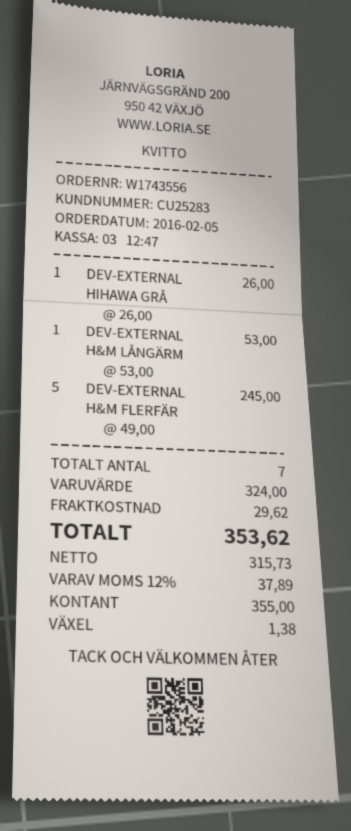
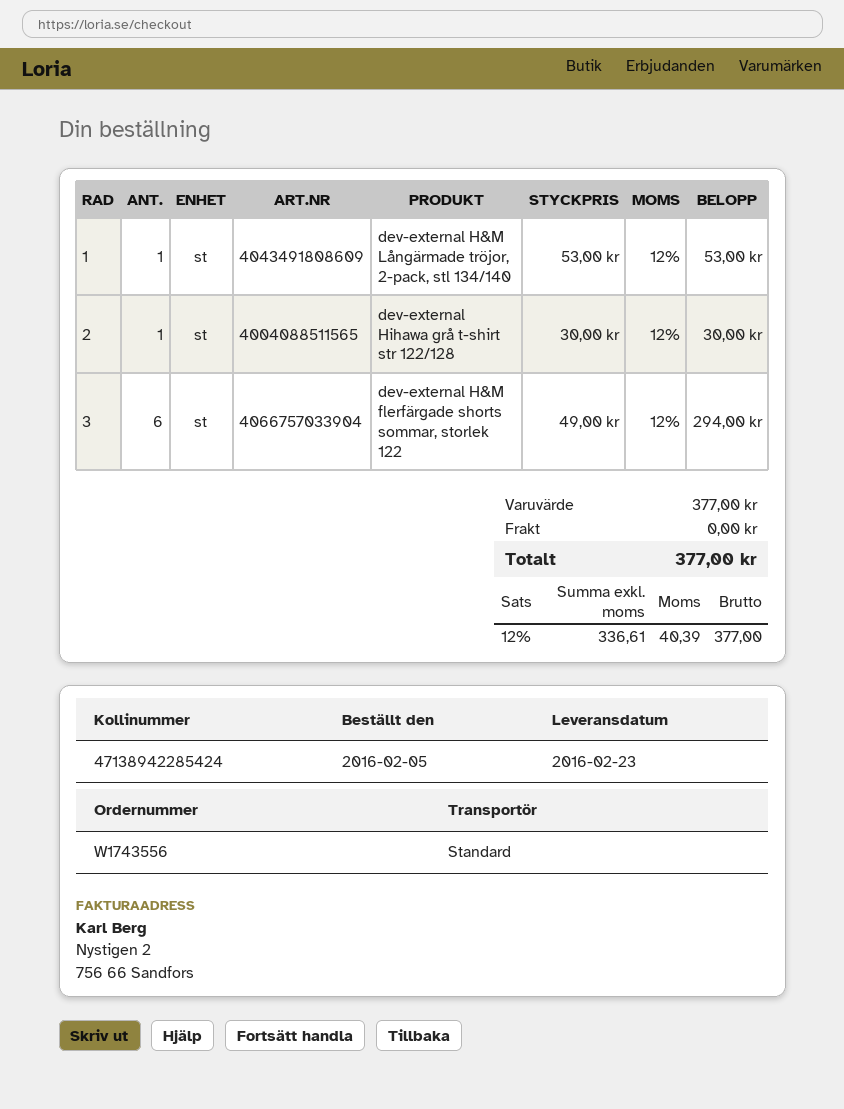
DEV-EXTERNAL HIHAWA GRÅ: 1 x 26.00 = 26.00 -> 1 x 30.00 = 30.00
DEV-EXTERNAL H&M FLERFÄR: 5 x 49.00 = 245.00 -> 6 x 49.00 = 294.00
subtotal: 324.00 -> 377.00
shipping: 29.62 -> 0.00
net: 315.73 -> 336.61
tax: 12% = 37.89 -> 12% = 40.39
total: 353.62 -> 377.00

